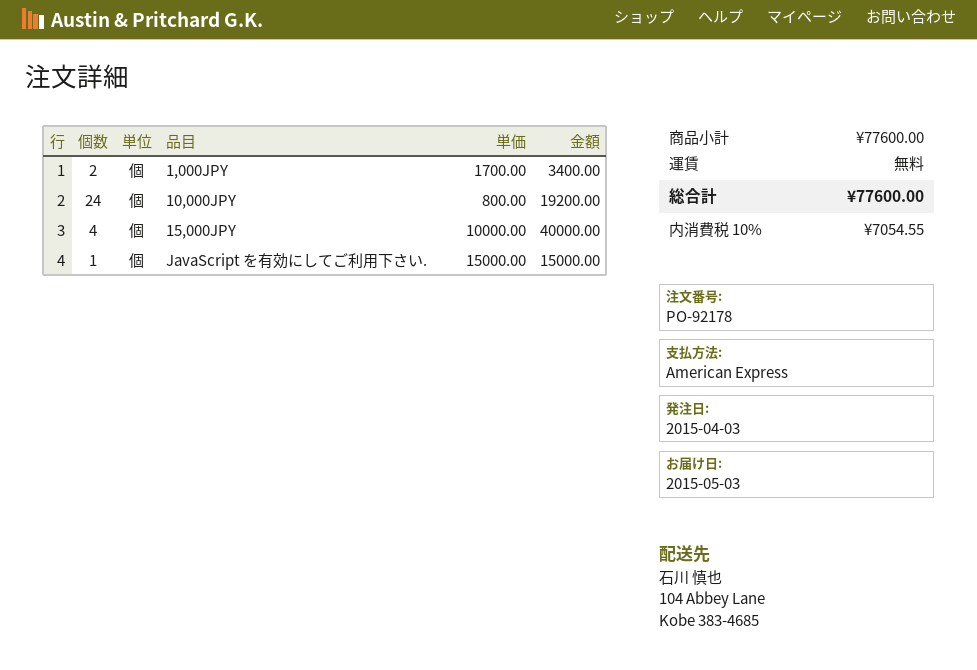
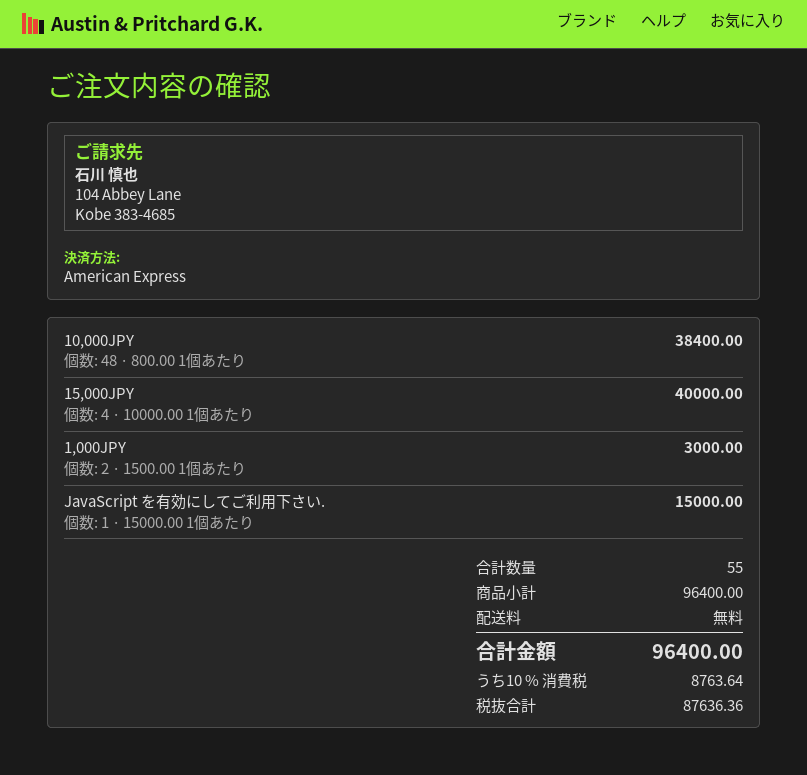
1,000JPY: 2 x 1700.00 = 3400.00 -> 2 x 1500.00 = 3000.00
10,000JPY: 24 x 800.00 = 19200.00 -> 48 x 800.00 = 38400.00
subtotal: 77600.00 -> 96400.00
tax: 10% = 7054.55 -> 10% = 8763.64
total: 77600.00 -> 96400.00

